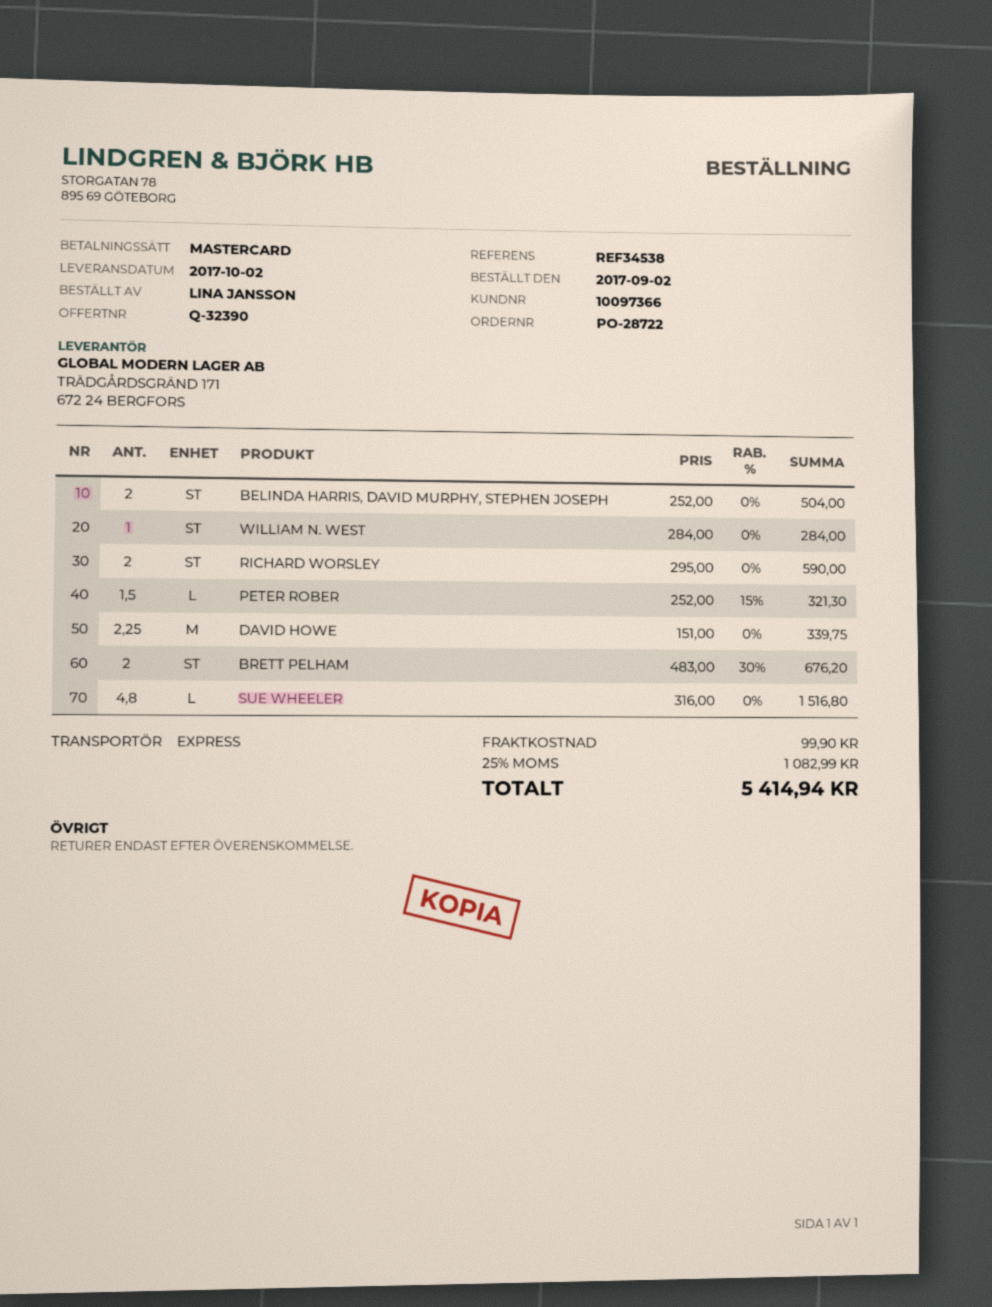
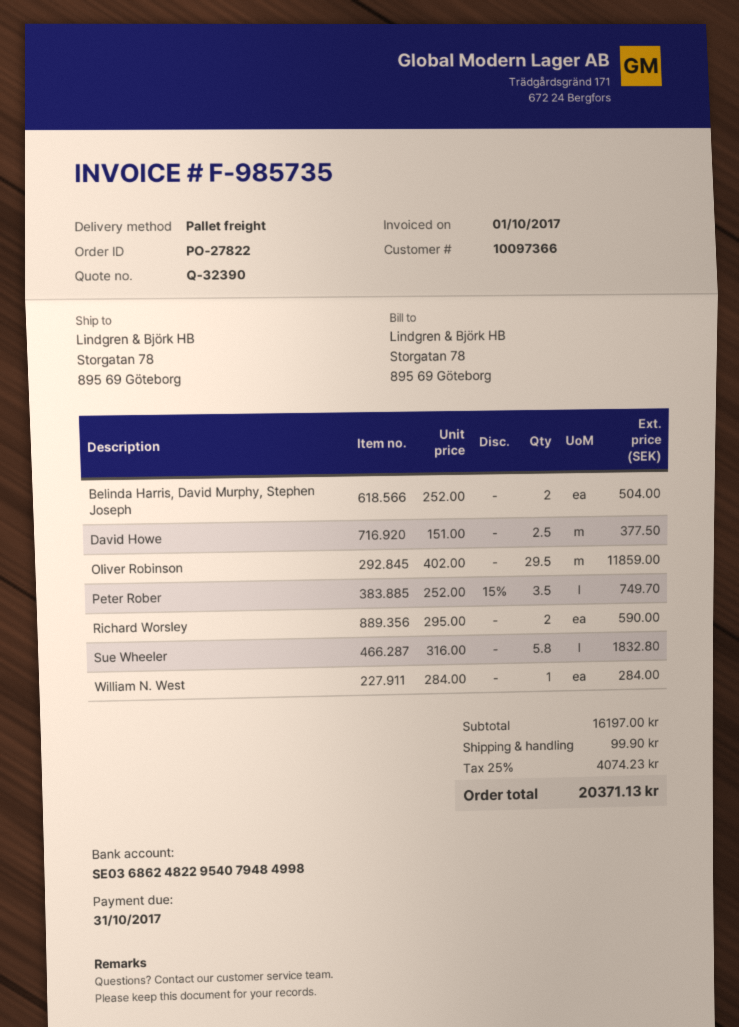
order number: PO-28722 -> PO-27822
shipping method: express -> pallet freight
PETER ROBER: 1.5 x 252.00 - 15% = 321.30 -> 3.5 x 252.00 - 15% = 749.70
DAVID HOWE: 2.25 x 151.00 = 339.75 -> 2.5 x 151.00 = 377.50
BRETT PELHAM: 2 x 483.00 - 30% = 676.20 -> none
SUE WHEELER: 4.8 x 316.00 = 1516.80 -> 5.8 x 316.00 = 1832.80
Oliver Robinson: none -> 29.5 x 402.00 = 11859.00
tax: 25% = 1082.99 -> 25% = 4074.23
total: 5414.94 -> 20371.13

